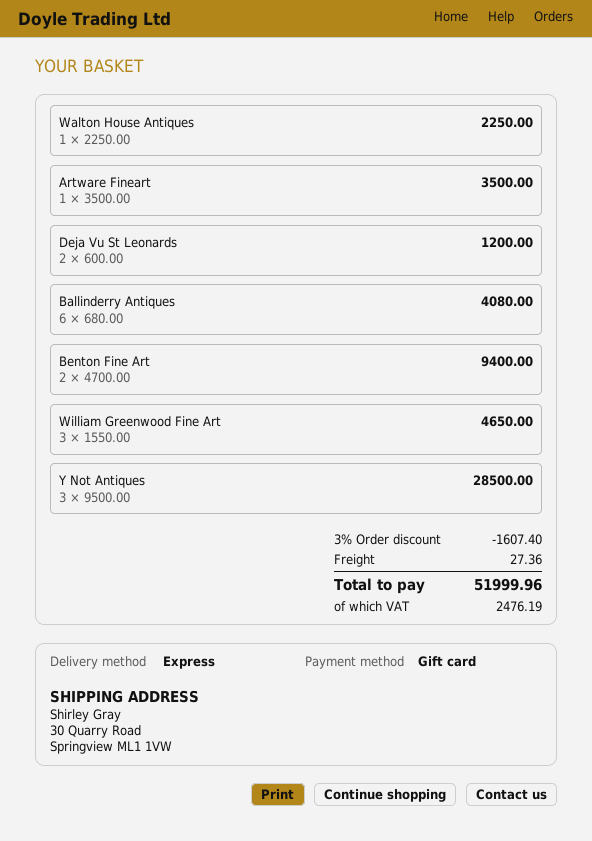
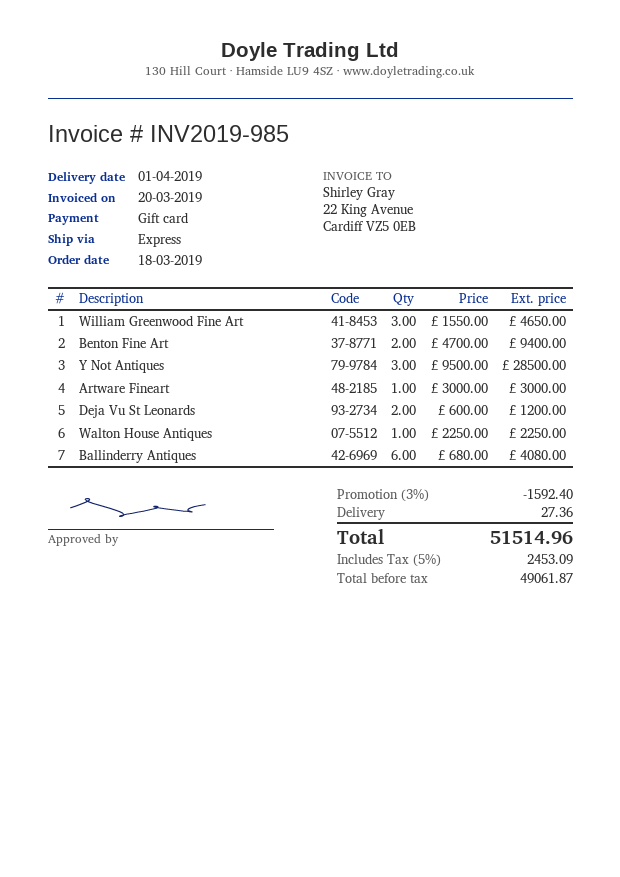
Artware Fineart: 1 x 3500.00 = 3500.00 -> 1 x 3000.00 = 3000.00
discount: 3% = 1607.40 -> 3% = 1592.40
tax: 2476.19 -> 2453.09
total: 51999.96 -> 51514.96

